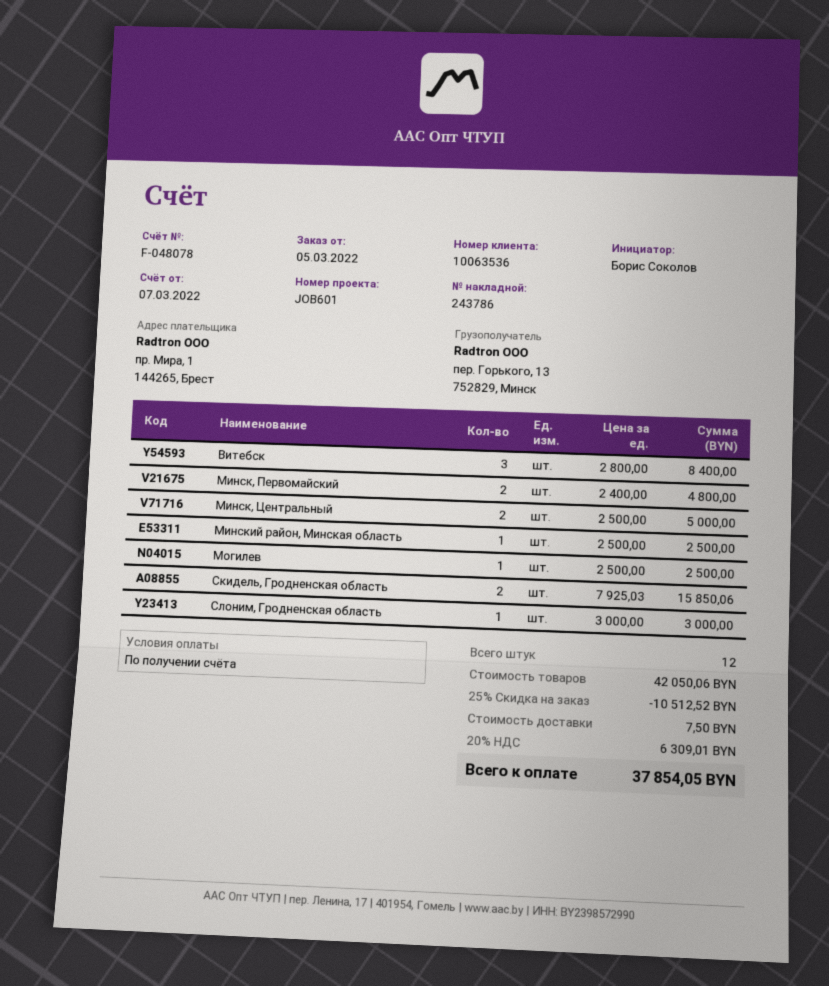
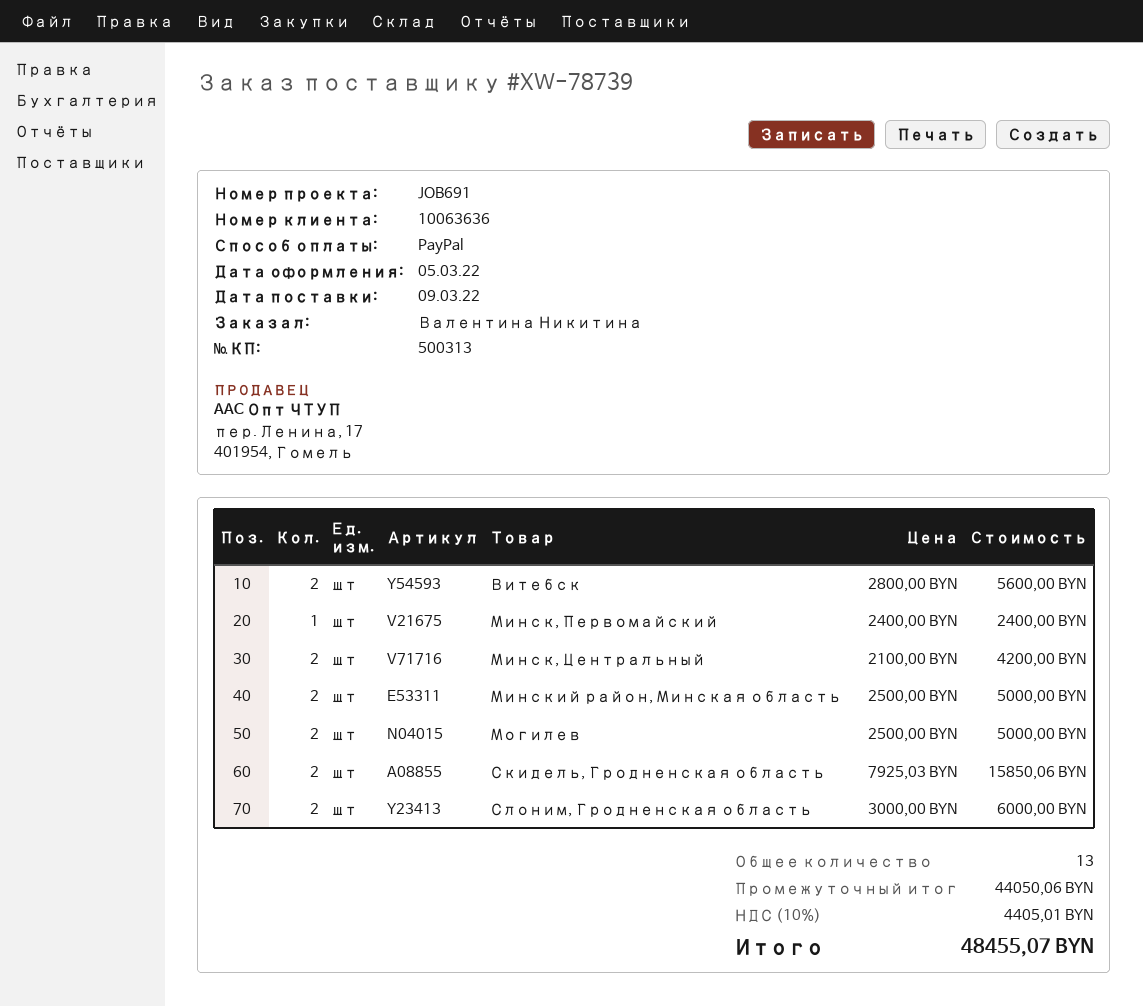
customer number: 10063536 -> 10063636
reference: JOB601 -> JOB691
ordered by: Борис Соколов -> Валентина Никитина
Витебск: 3 x 2800.00 = 8400.00 -> 2 x 2800.00 = 5600.00
Минск, Первомайский: 2 x 2400.00 = 4800.00 -> 1 x 2400.00 = 2400.00
Минск, Центральный: 2 x 2500.00 = 5000.00 -> 2 x 2100.00 = 4200.00
Минский район, Минская область: 1 x 2500.00 = 2500.00 -> 2 x 2500.00 = 5000.00
Могилев: 1 x 2500.00 = 2500.00 -> 2 x 2500.00 = 5000.00
Слоним, Гродненская область: 1 x 3000.00 = 3000.00 -> 2 x 3000.00 = 6000.00
total quantity: 12 -> 13
subtotal: 42050.06 -> 44050.06
discount: 25% = 10512.52 -> none
shipping: 7.50 -> none
tax: 20% = 6309.01 -> 10% = 4405.01
total: 37854.05 -> 48455.07

